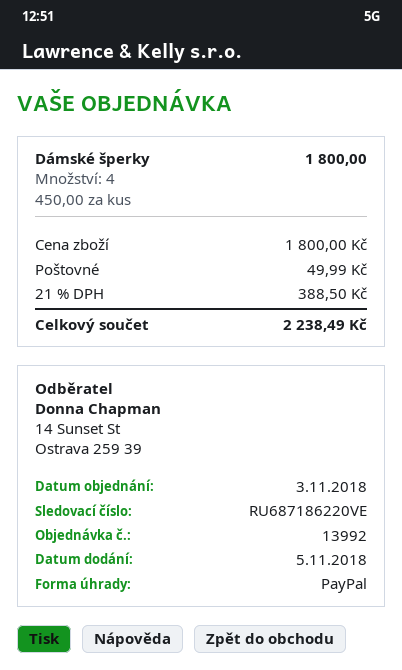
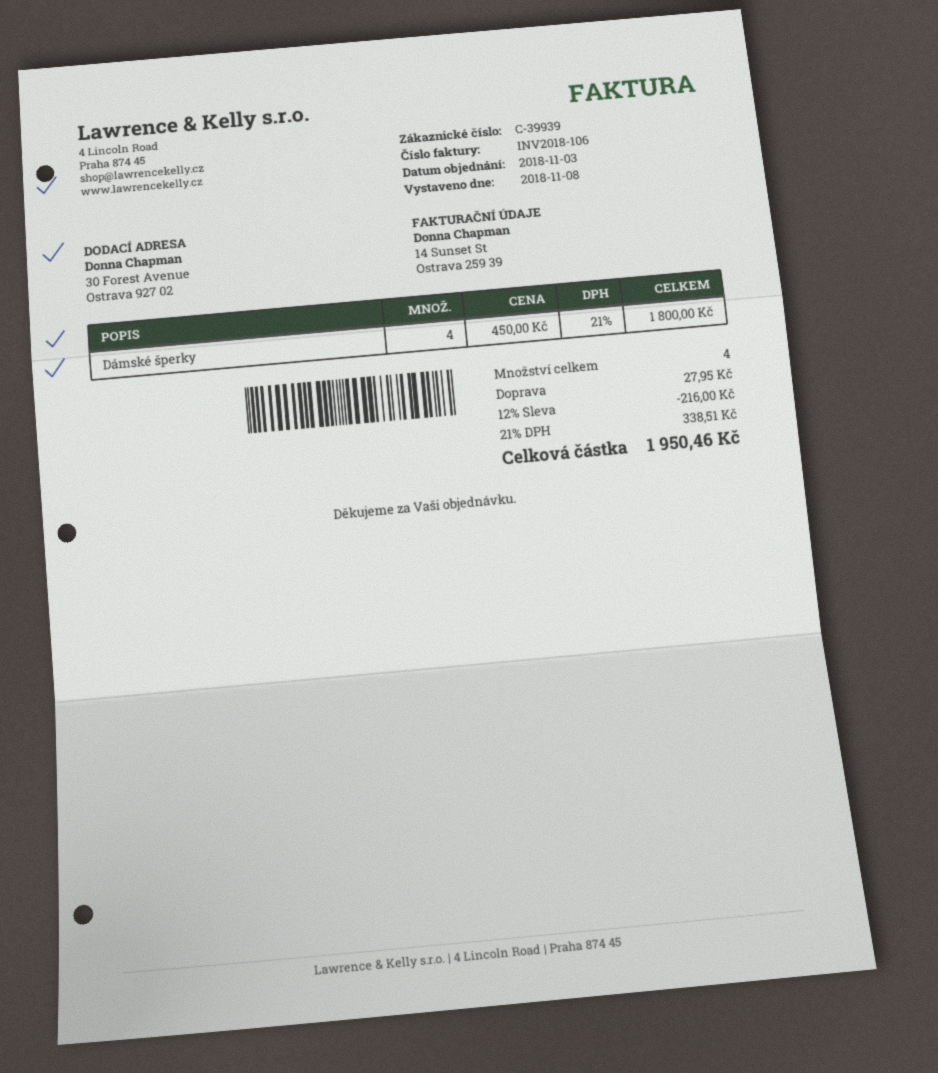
discount: none -> 12% = 216.00
shipping: 49.99 -> 27.95
tax: 21% = 388.50 -> 21% = 338.51
total: 2238.49 -> 1950.46

